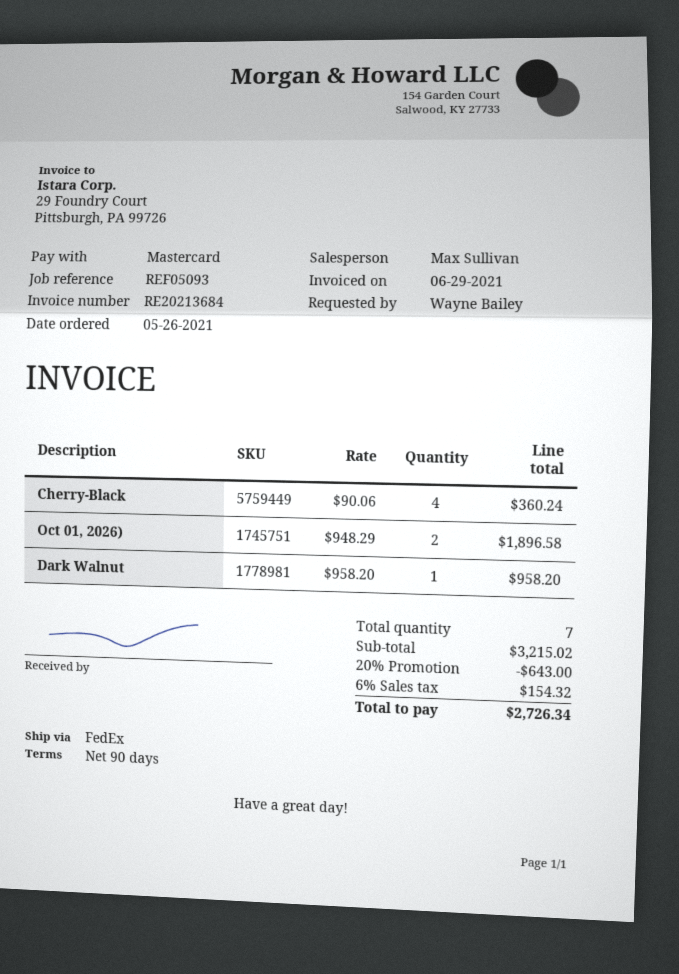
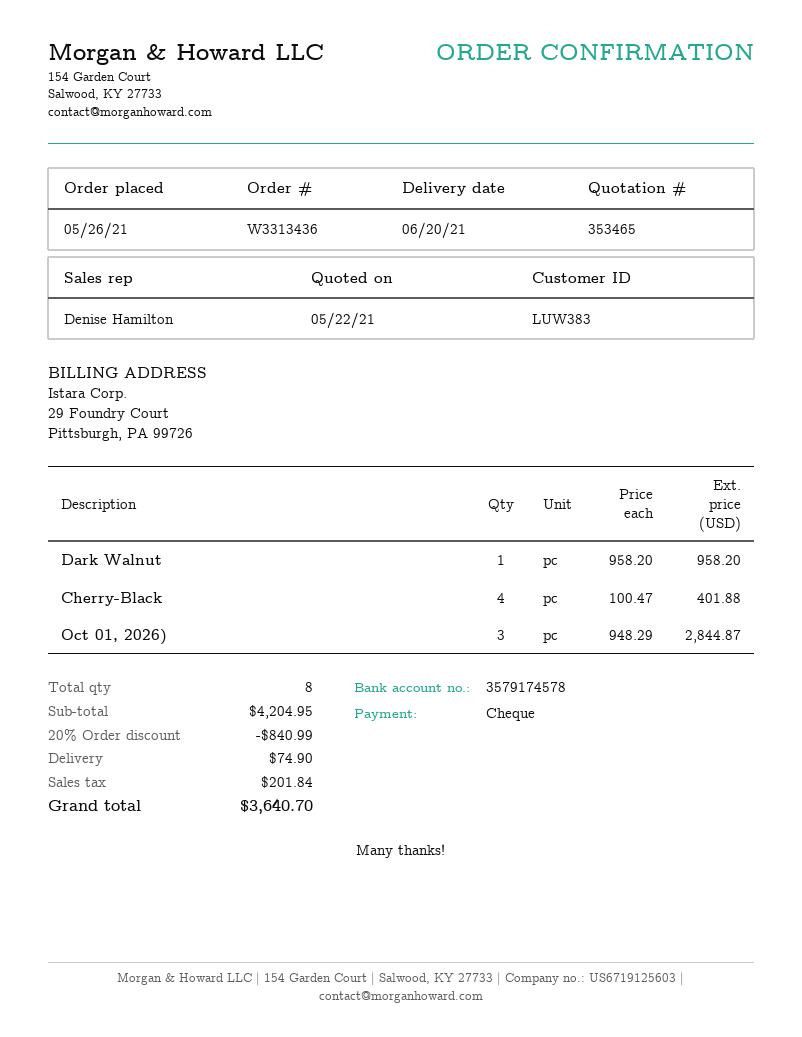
sales rep: Max Sullivan -> Denise Hamilton
payment method: Mastercard -> cheque
Cherry-Black: 4 x 90.06 = 360.24 -> 4 x 100.47 = 401.88
Oct 01, 2026): 2 x 948.29 = 1896.58 -> 3 x 948.29 = 2844.87
total quantity: 7 -> 8
subtotal: 3215.02 -> 4204.95
discount: 20% = 643.00 -> 20% = 840.99
shipping: none -> 74.90
tax: 154.32 -> 201.84
total: 2726.34 -> 3640.70

